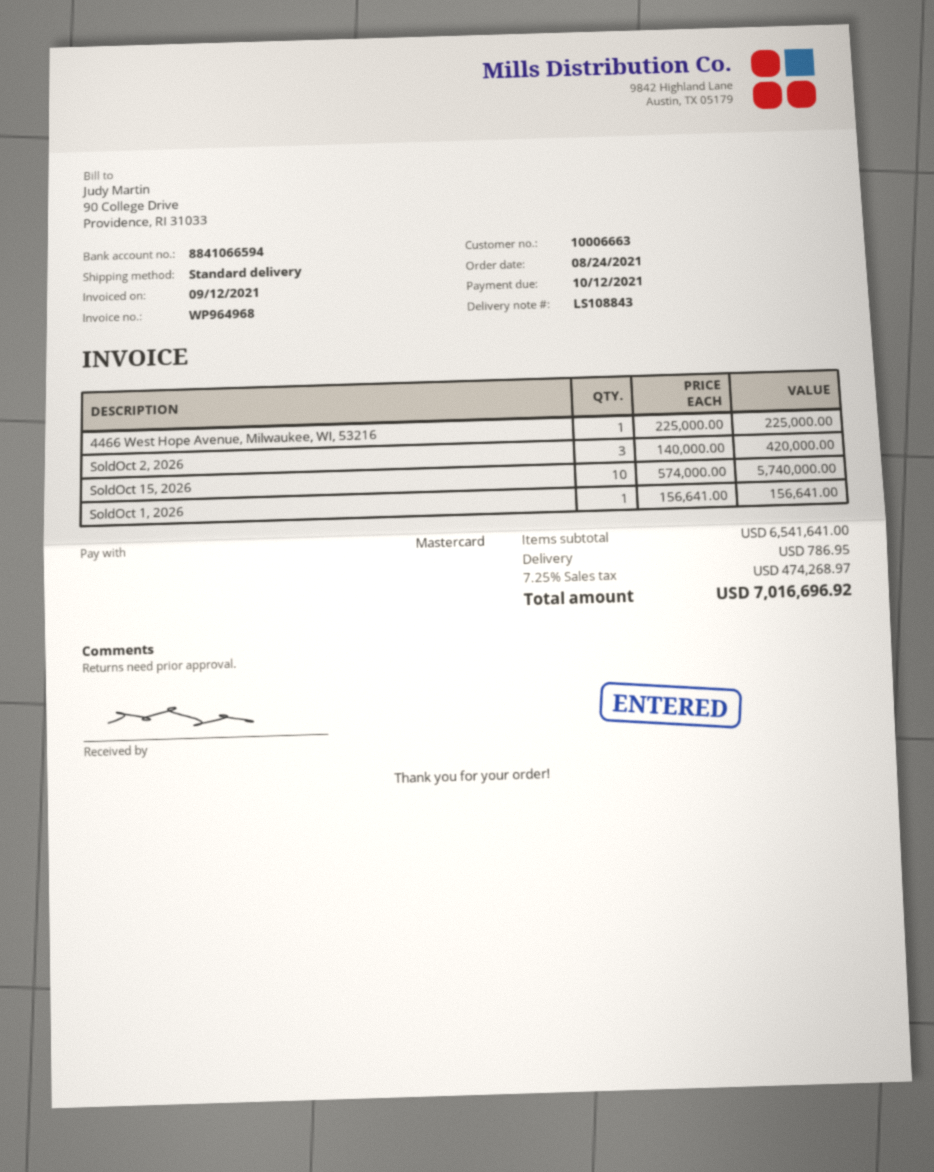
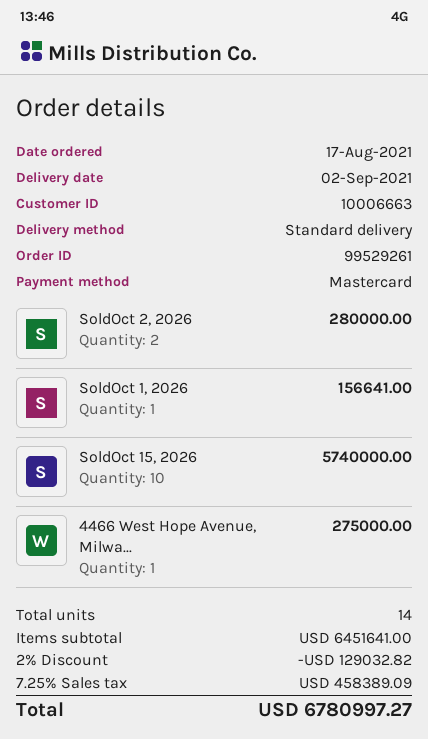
order date: 2021-08-24 -> 2021-08-17
4466 West Hope Avenue, Milwaukee, WI, 53216: 1 for 225000.00 -> 1 for 275000.00
SoldOct 2, 2026: 3 for 420000.00 -> 2 for 280000.00
subtotal: 6541641.00 -> 6451641.00
discount: none -> 2% = 129032.82
shipping: 786.95 -> none
tax: 7.25% = 474268.97 -> 7.25% = 458389.09
total: 7016696.92 -> 6780997.27

